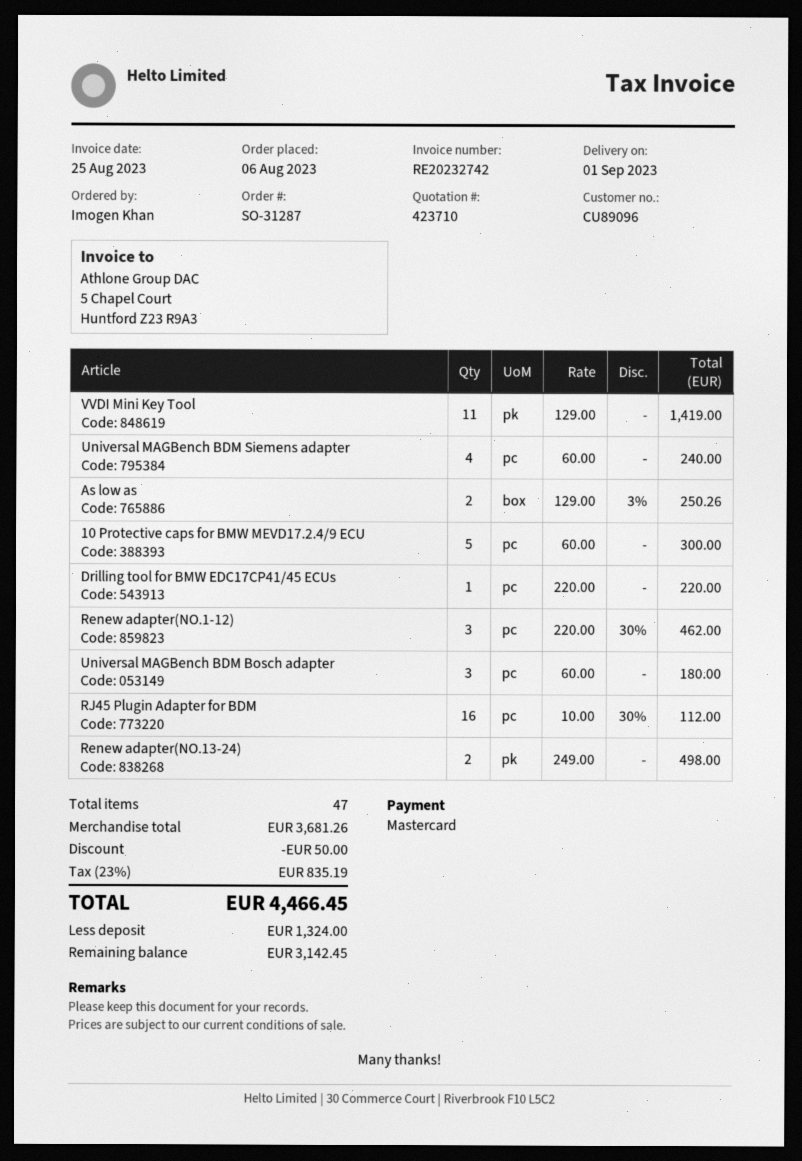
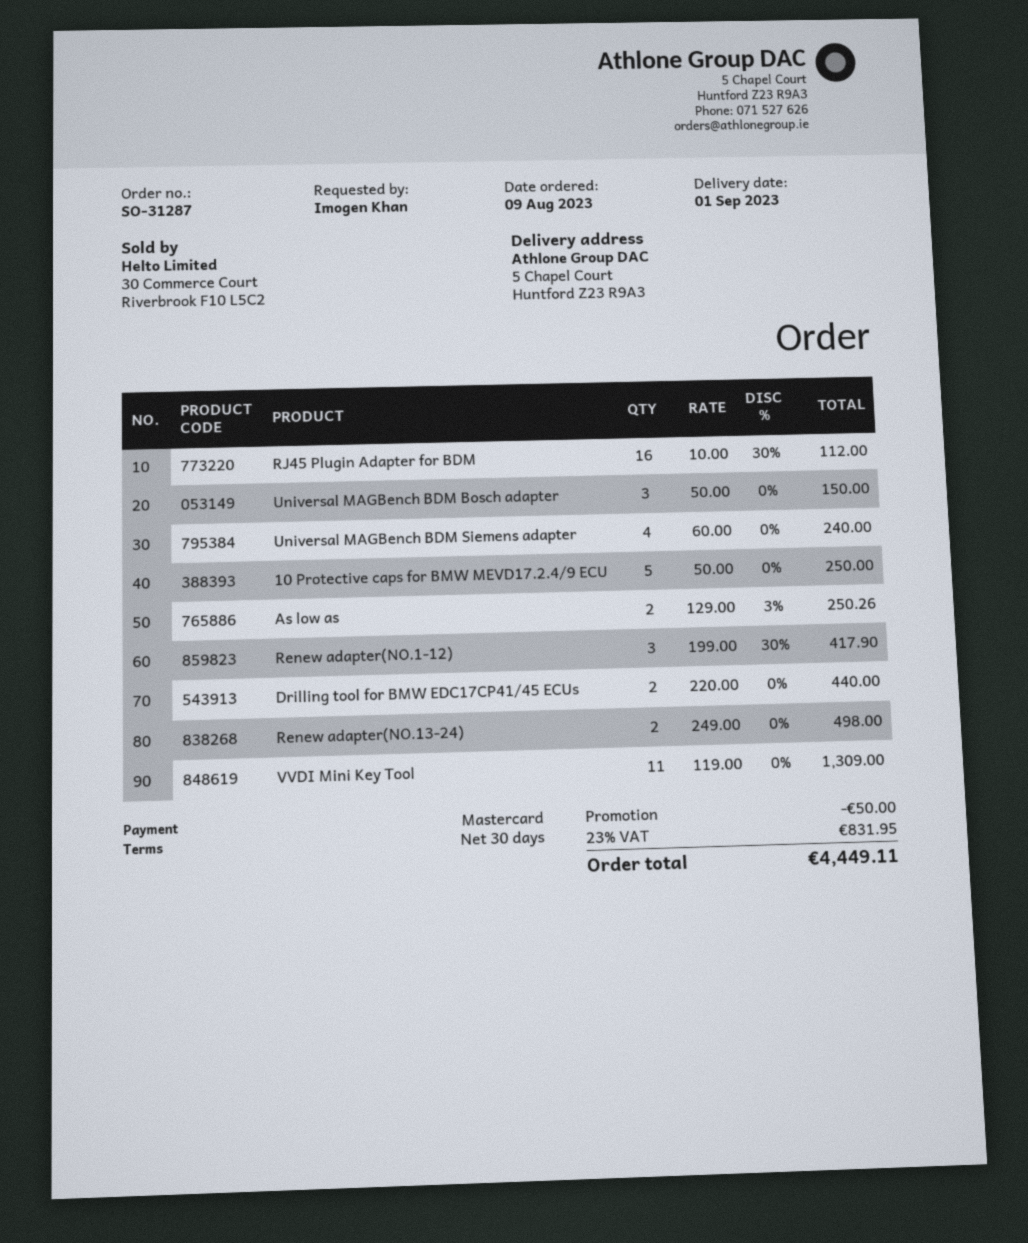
order date: 2023-08-06 -> 2023-08-09
VVDI Mini Key Tool: 11 x 129.00 = 1419.00 -> 11 x 119.00 = 1309.00
10 Protective caps for BMW MEVD17.2.4/9 ECU: 5 x 60.00 = 300.00 -> 5 x 50.00 = 250.00
Drilling tool for BMW EDC17CP41/45 ECUs: 1 x 220.00 = 220.00 -> 2 x 220.00 = 440.00
Renew adapter(NO.1-12): 3 x 220.00 - 30% = 462.00 -> 3 x 199.00 - 30% = 417.90
Universal MAGBench BDM Bosch adapter: 3 x 60.00 = 180.00 -> 3 x 50.00 = 150.00
tax: 23% = 835.19 -> 23% = 831.95
total: 4466.45 -> 4449.11

